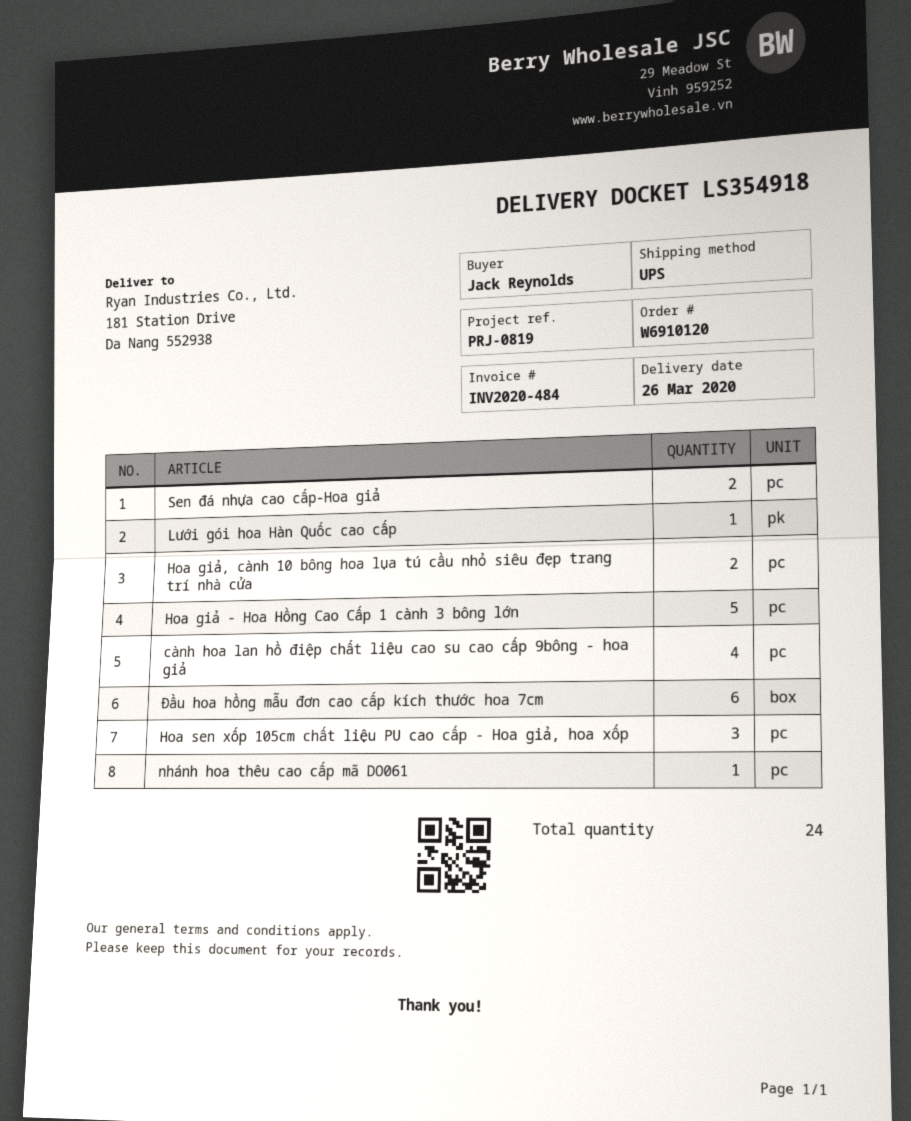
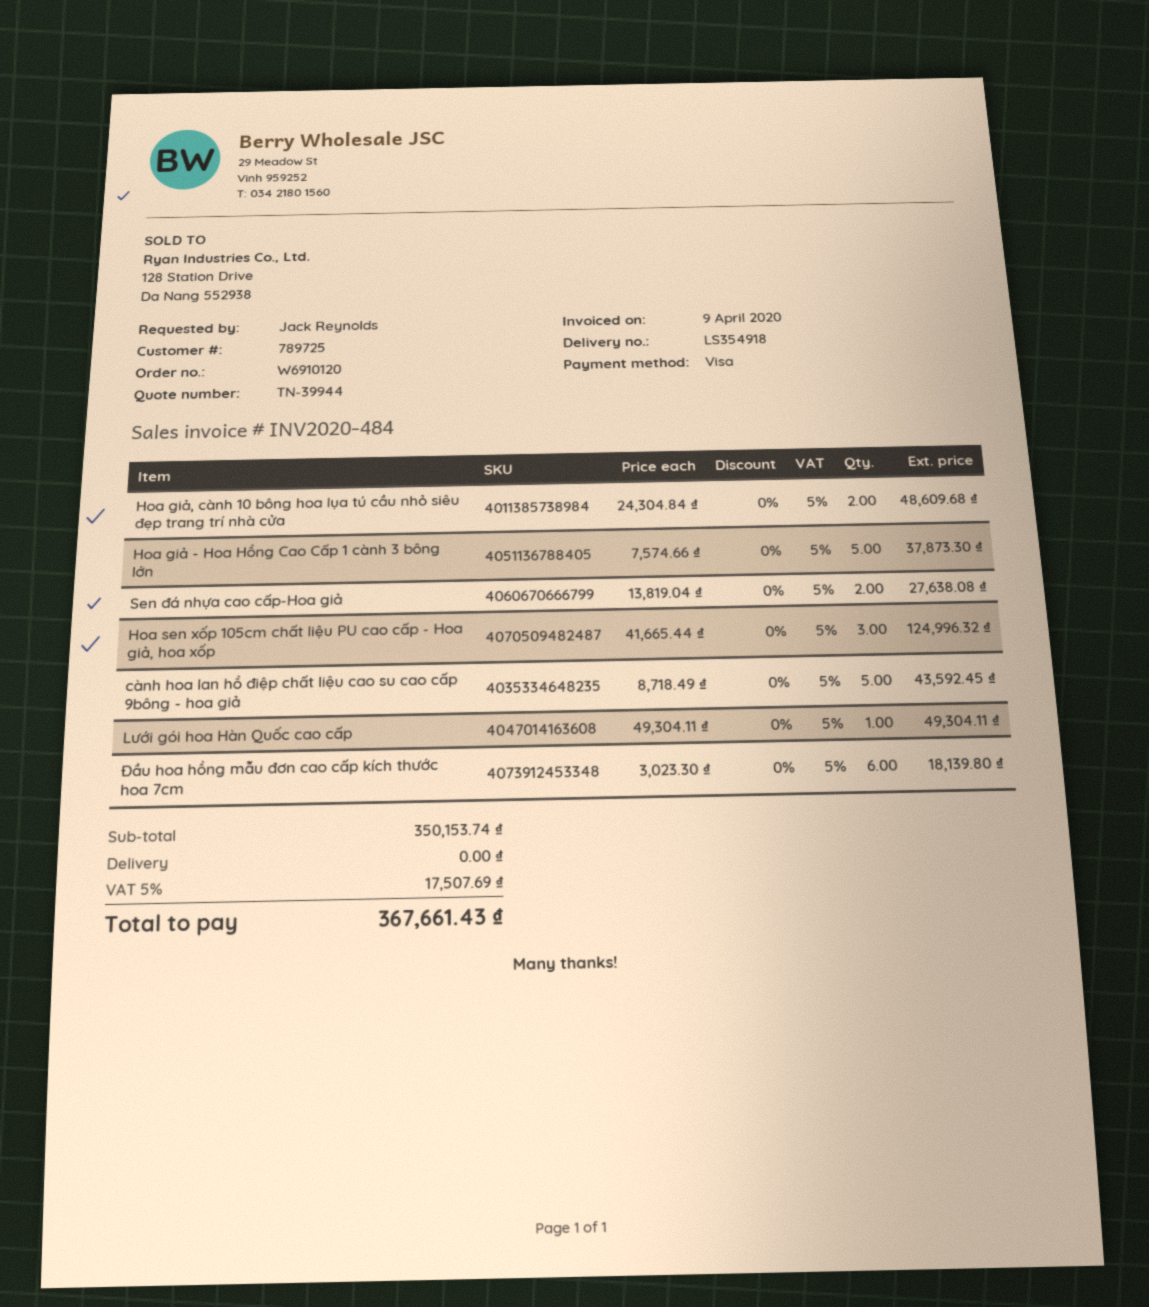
cành hoa lan hồ điệp chất liệu cao su cao cấp 9bông - hoa giả: 4 -> 5
nhánh hoa thêu cao cấp mã DO061: 1 -> none

